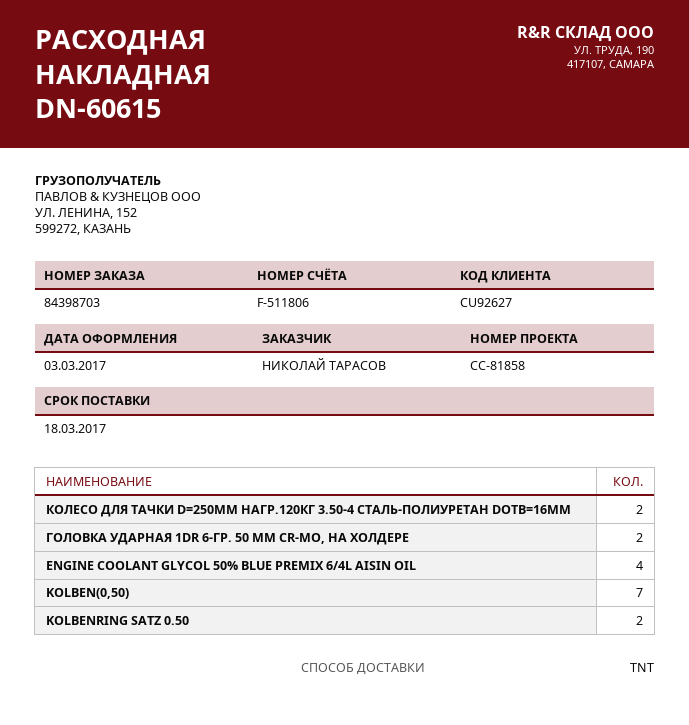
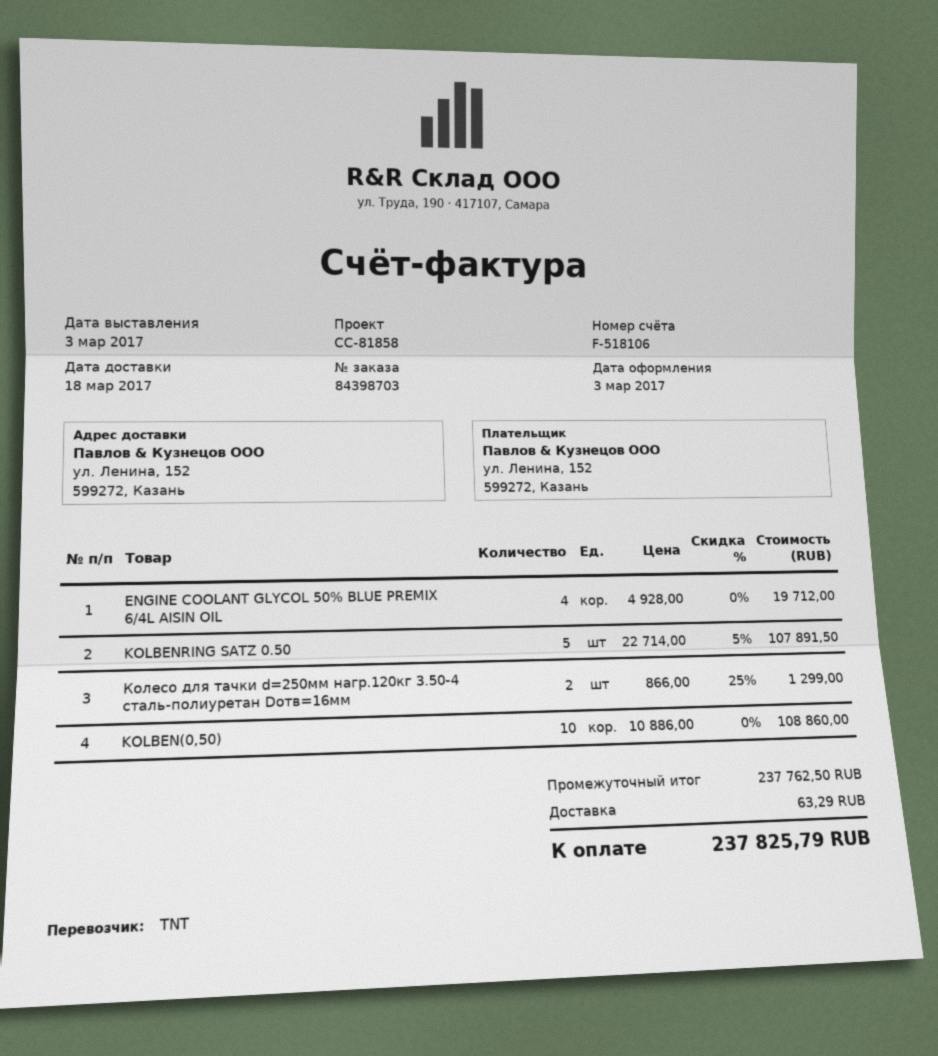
invoice number: F-511806 -> F-518106
ГОЛОВКА УДАРНАЯ 1DR 6-ГР. 50 ММ CR-MO, НА ХОЛДЕРЕ: 2 -> none
KOLBEN(0,50): 7 -> 10
KOLBENRING SATZ 0.50: 2 -> 5

